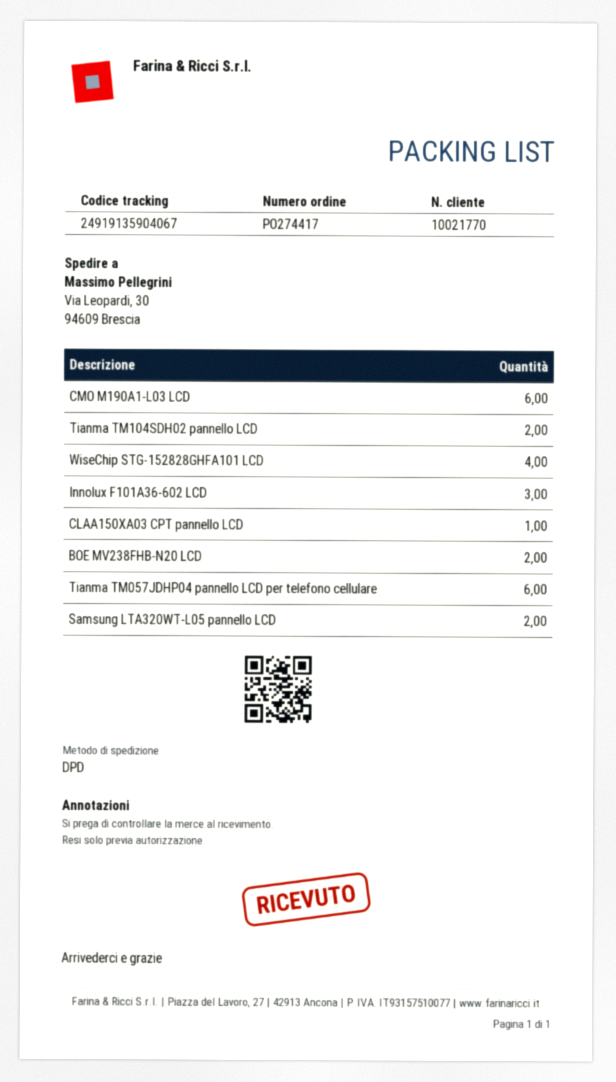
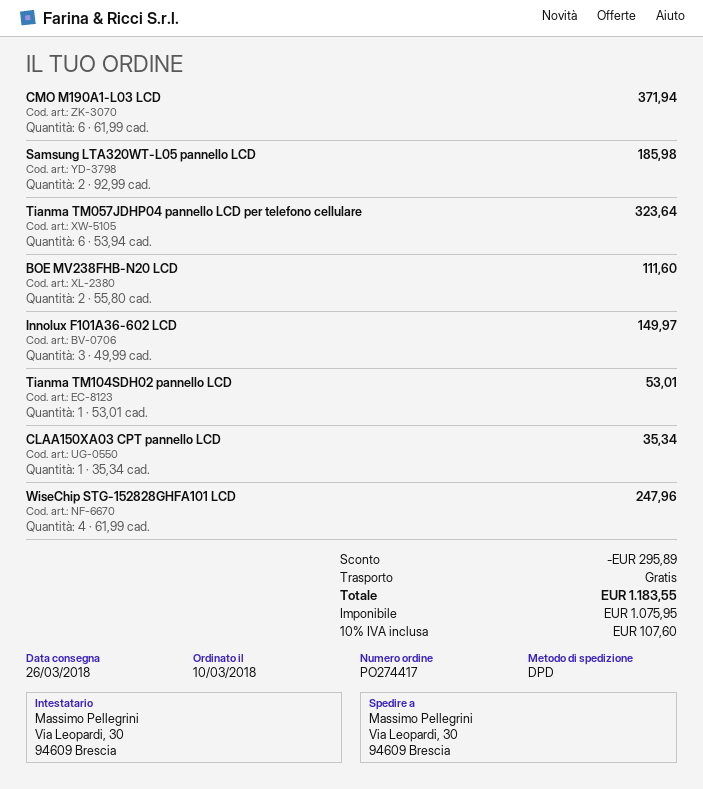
Tianma TM104SDH02 pannello LCD: 2 -> 1

